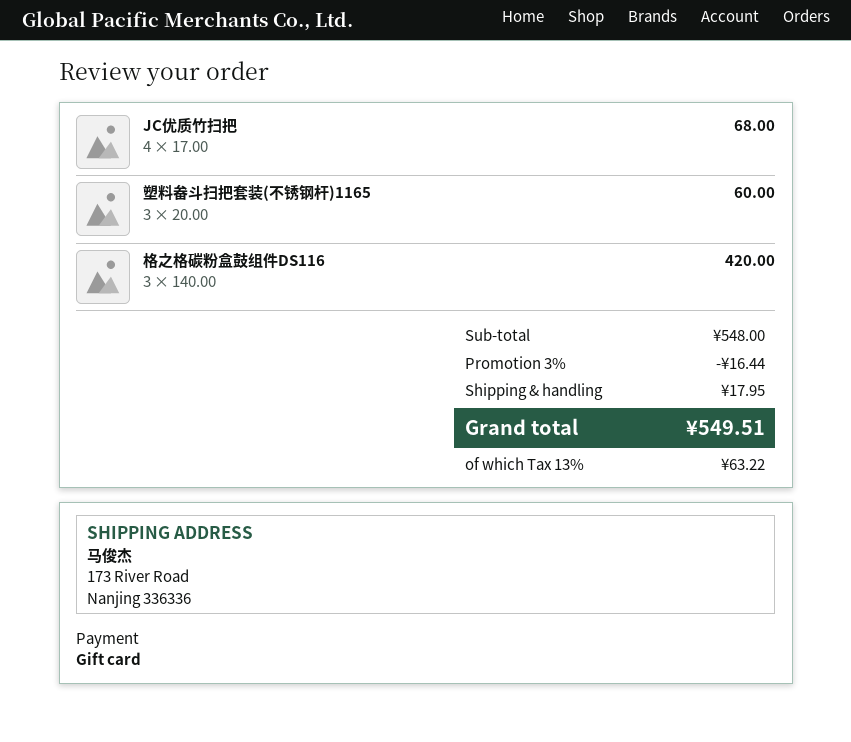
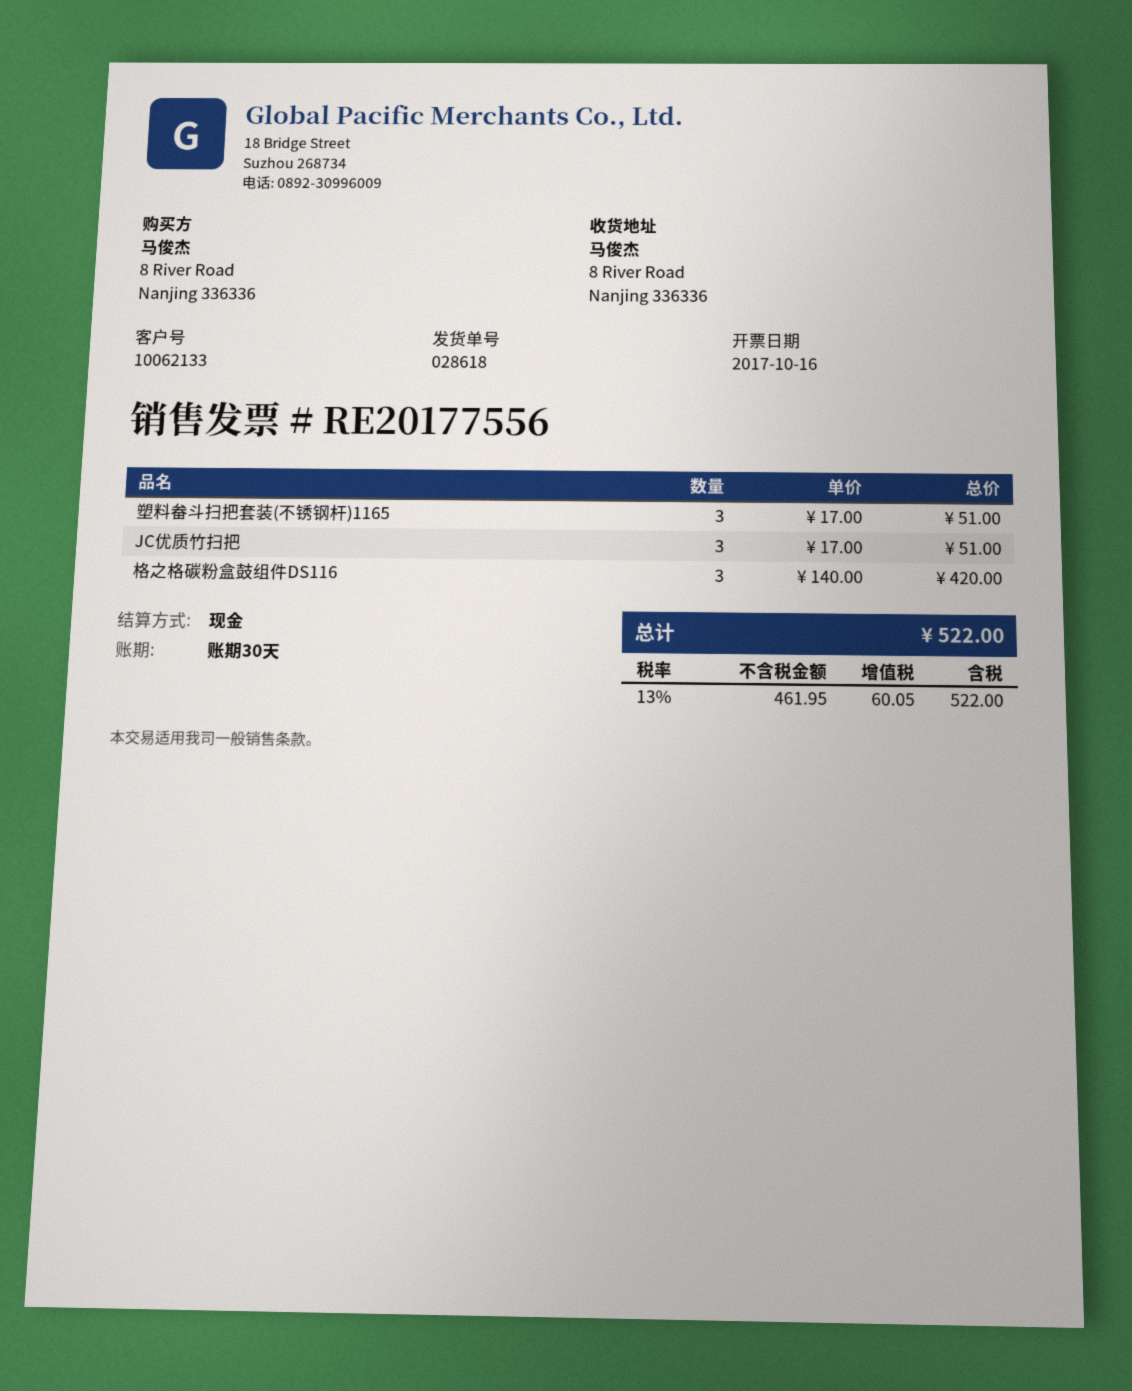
payment method: gift card -> cash
ship to: 173 River Road, Nanjing 336336 -> 8 River Road, Nanjing 336336
JC优质竹扫把: 4 x 17.00 = 68.00 -> 3 x 17.00 = 51.00
塑料畚斗扫把套装(不锈钢杆)1165: 3 x 20.00 = 60.00 -> 3 x 17.00 = 51.00
discount: 3% = 16.44 -> none
shipping: 17.95 -> none
tax: 13% = 63.22 -> 13% = 60.05
total: 549.51 -> 522.00

